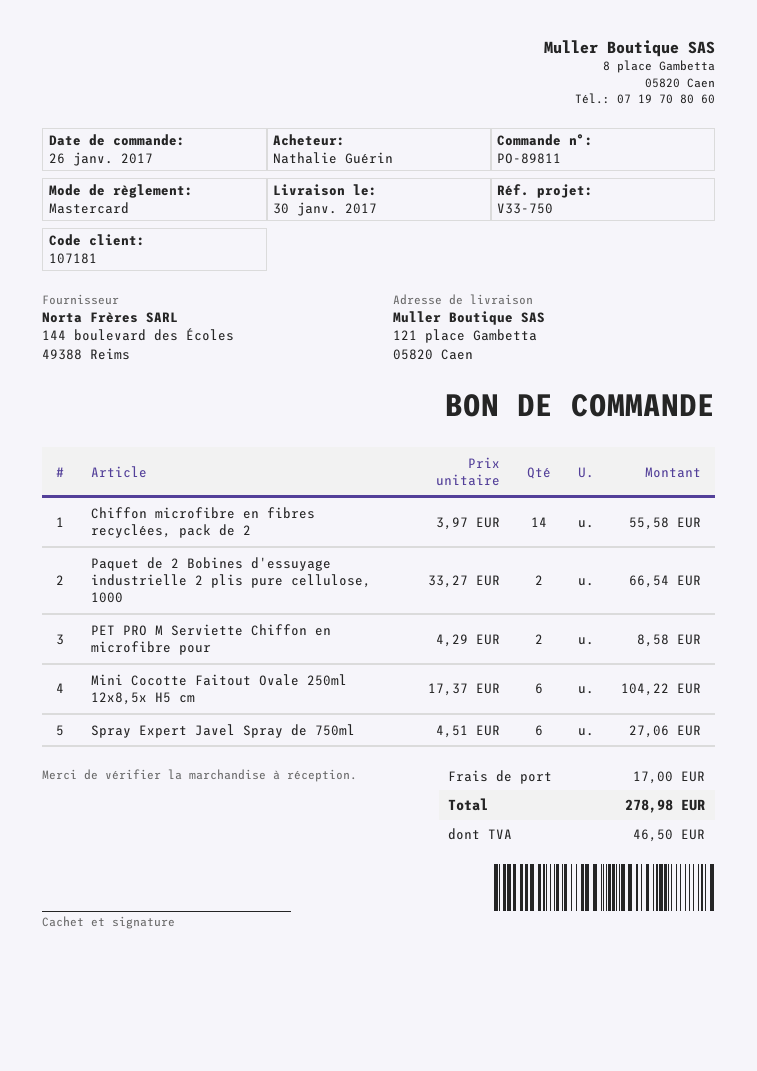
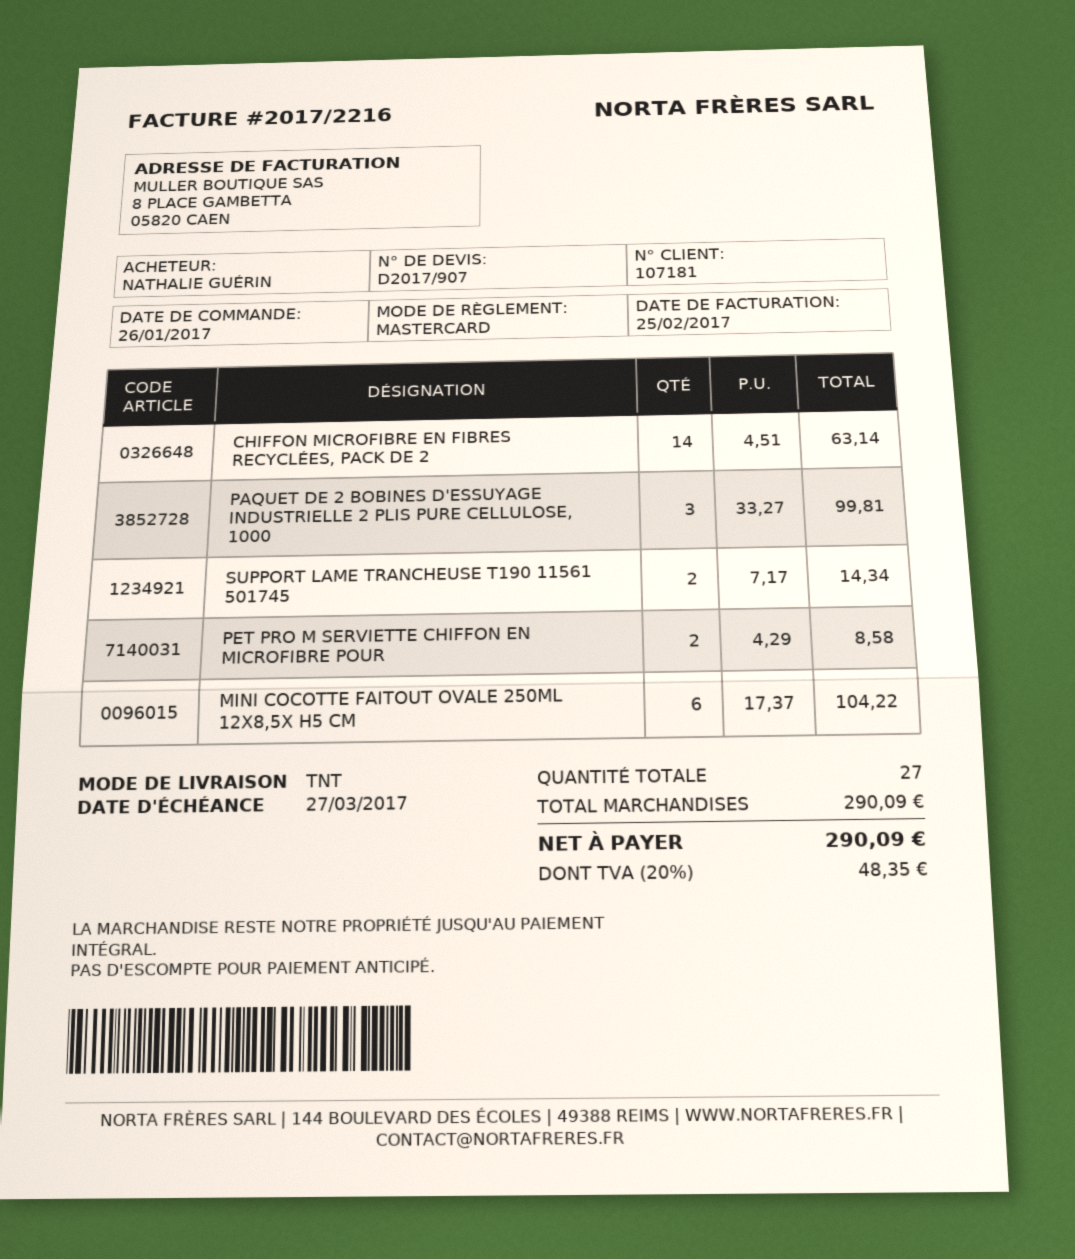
Chiffon microfibre en fibres recyclées, pack de 2: 14 x 3.97 = 55.58 -> 14 x 4.51 = 63.14
Paquet de 2 Bobines d'essuyage industrielle 2 plis pure cellulose, 1000: 2 x 33.27 = 66.54 -> 3 x 33.27 = 99.81
Spray Expert Javel Spray de 750ml: 6 x 4.51 = 27.06 -> none
SUPPORT LAME TRANCHEUSE T190 11561 501745: none -> 2 x 7.17 = 14.34
shipping: 17.00 -> none
tax: 46.50 -> 48.35
total: 278.98 -> 290.09

